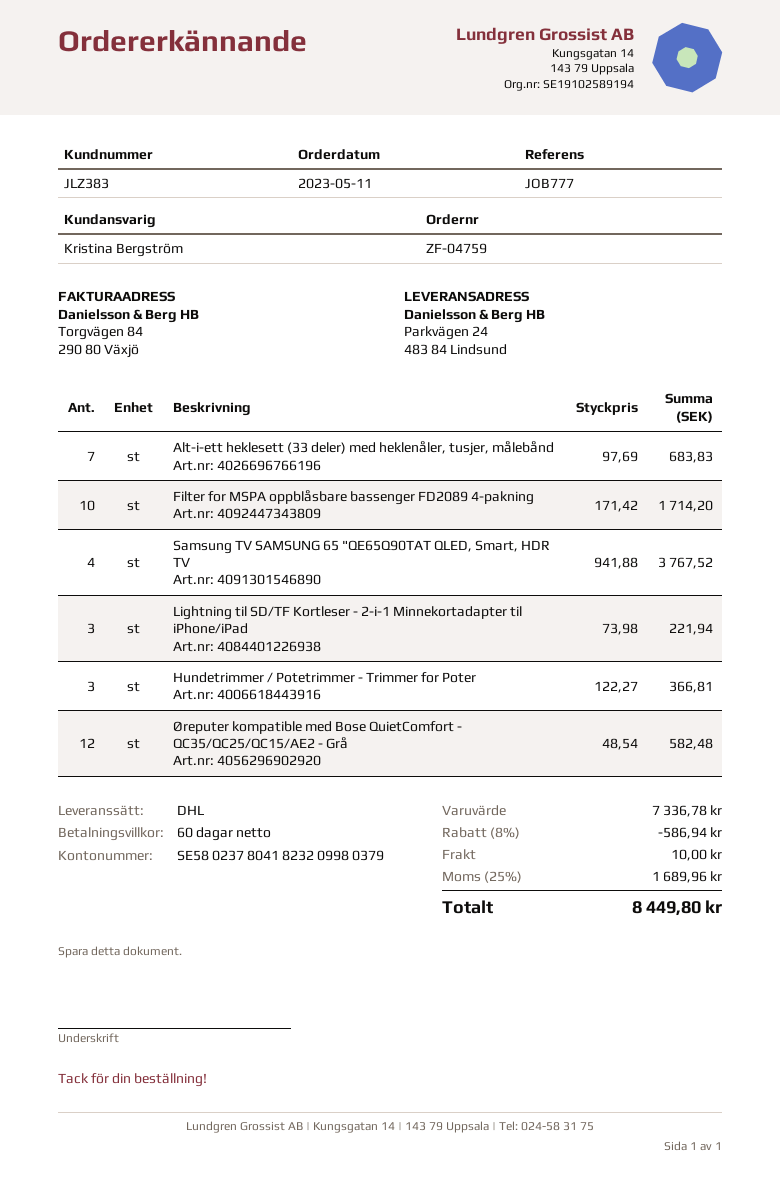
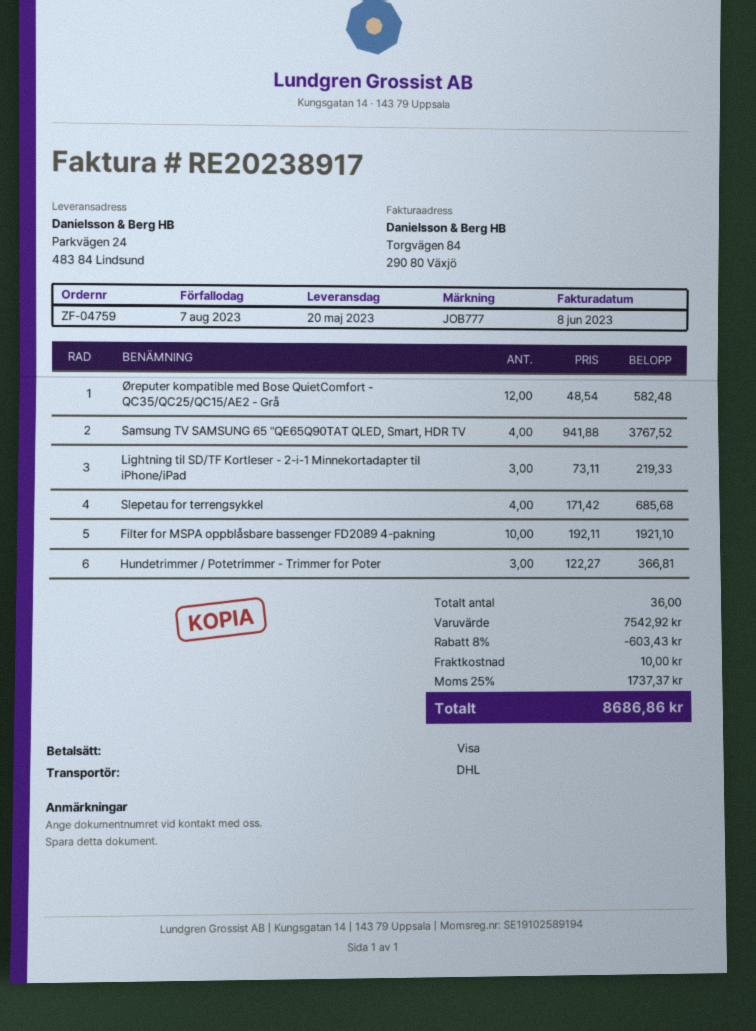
Alt-i-ett heklesett (33 deler) med heklenåler, tusjer, målebånd: 7 x 97.69 = 683.83 -> none
Filter for MSPA oppblåsbare bassenger FD2089 4-pakning: 10 x 171.42 = 1714.20 -> 10 x 192.11 = 1921.10
Lightning til SD/TF Kortleser - 2-i-1 Minnekortadapter til iPhone/iPad: 3 x 73.98 = 221.94 -> 3 x 73.11 = 219.33
Slepetau for terrengsykkel: none -> 4 x 171.42 = 685.68
subtotal: 7336.78 -> 7542.92
discount: 8% = 586.94 -> 8% = 603.43
tax: 25% = 1689.96 -> 25% = 1737.37
total: 8449.80 -> 8686.86

